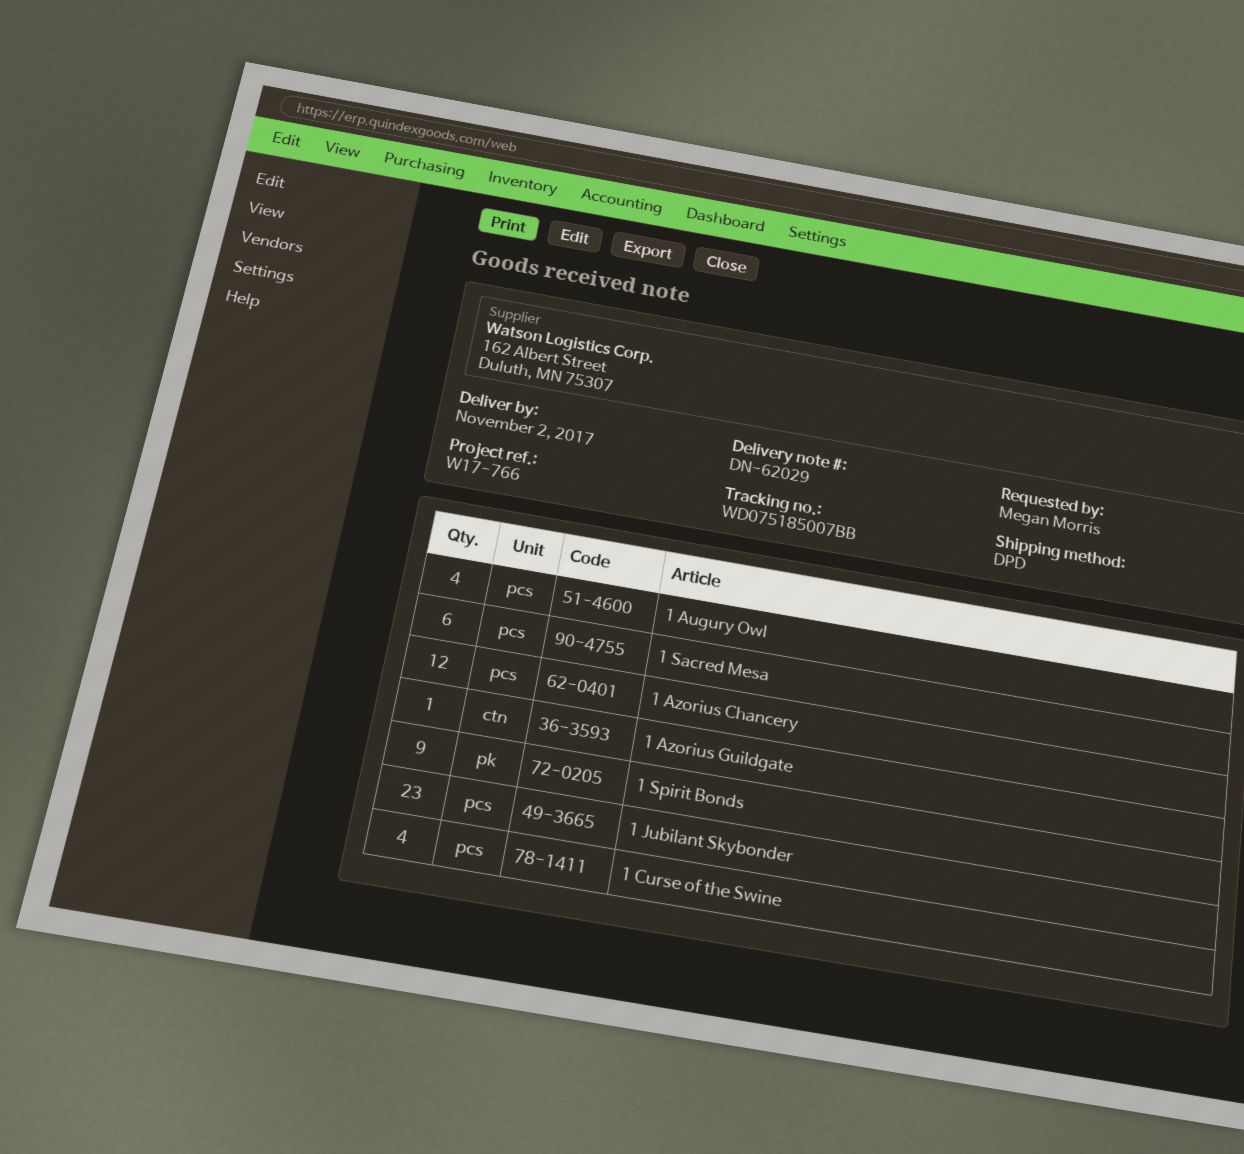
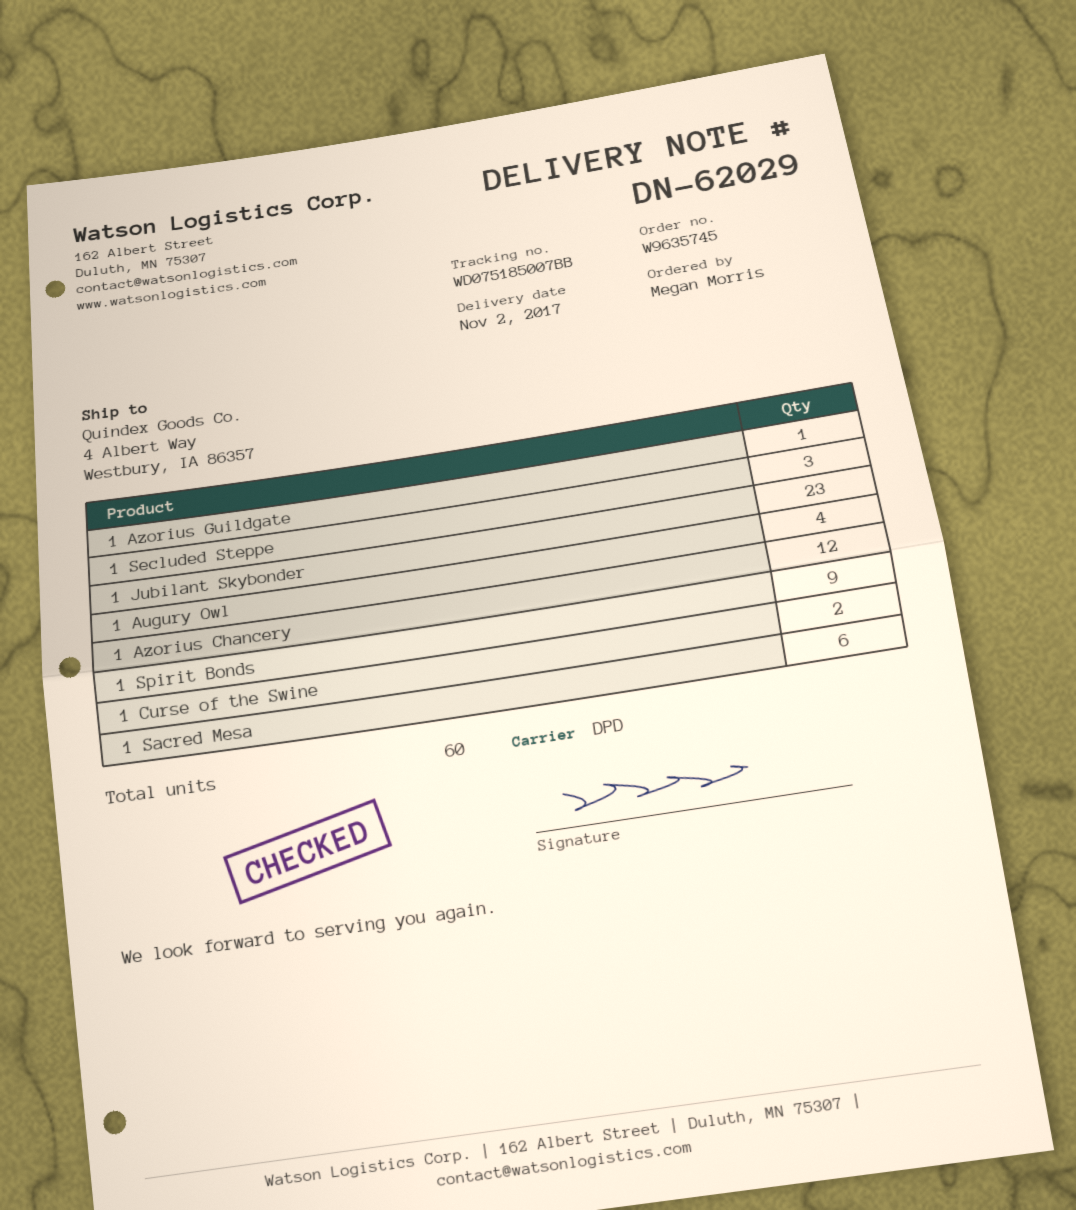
1 Curse of the Swine: 4 -> 2
1 Secluded Steppe: none -> 3

